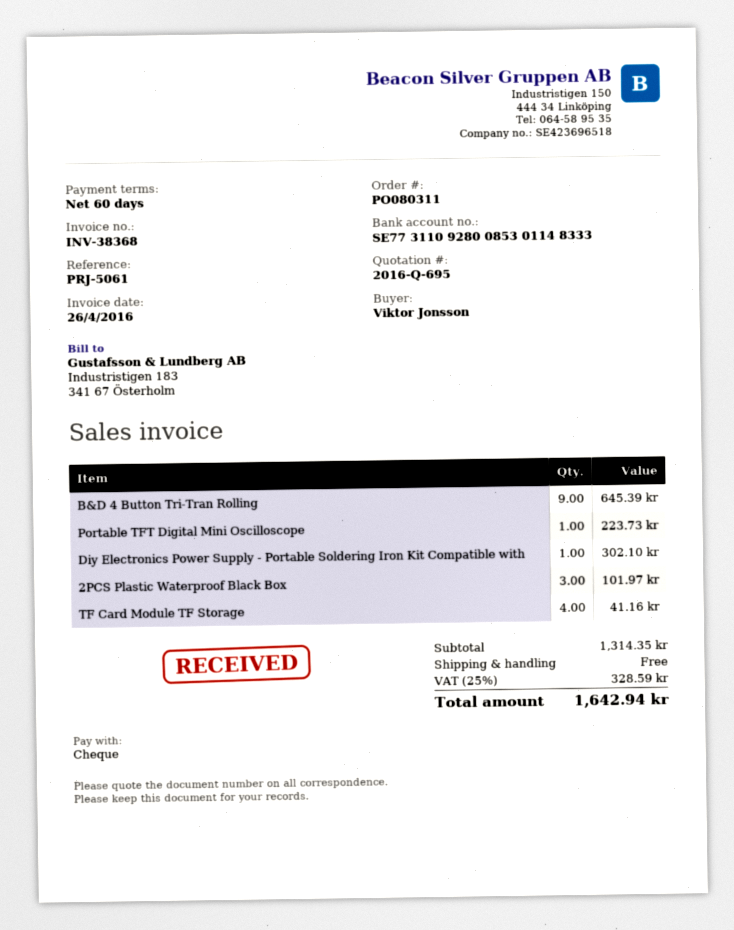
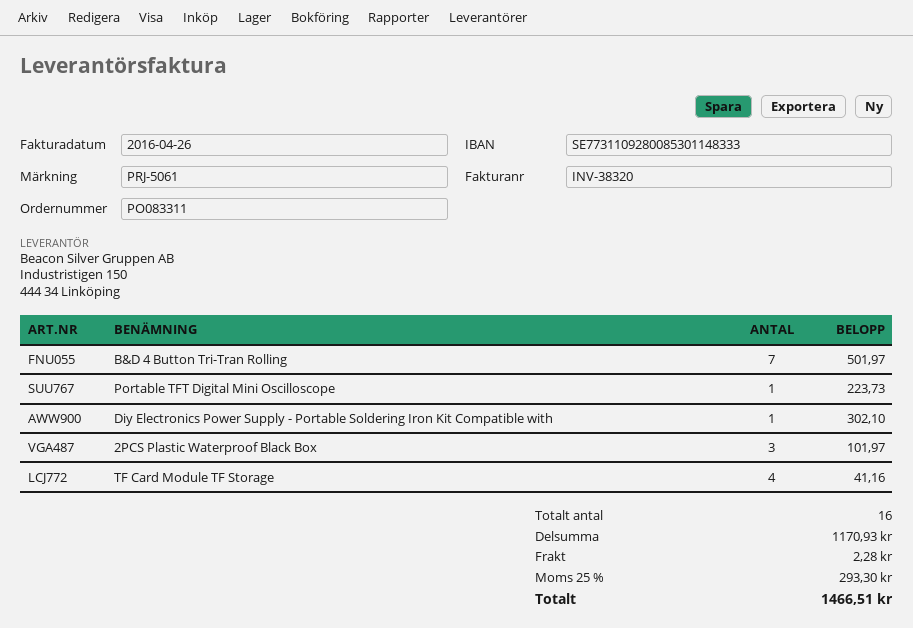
order number: PO080311 -> PO083311
invoice number: INV-38368 -> INV-38320
B&D 4 Button Tri-Tran Rolling: 9 for 645.39 -> 7 for 501.97
subtotal: 1314.35 -> 1170.93
shipping: 0.00 -> 2.28
tax: 25% = 328.59 -> 25% = 293.30
total: 1642.94 -> 1466.51

